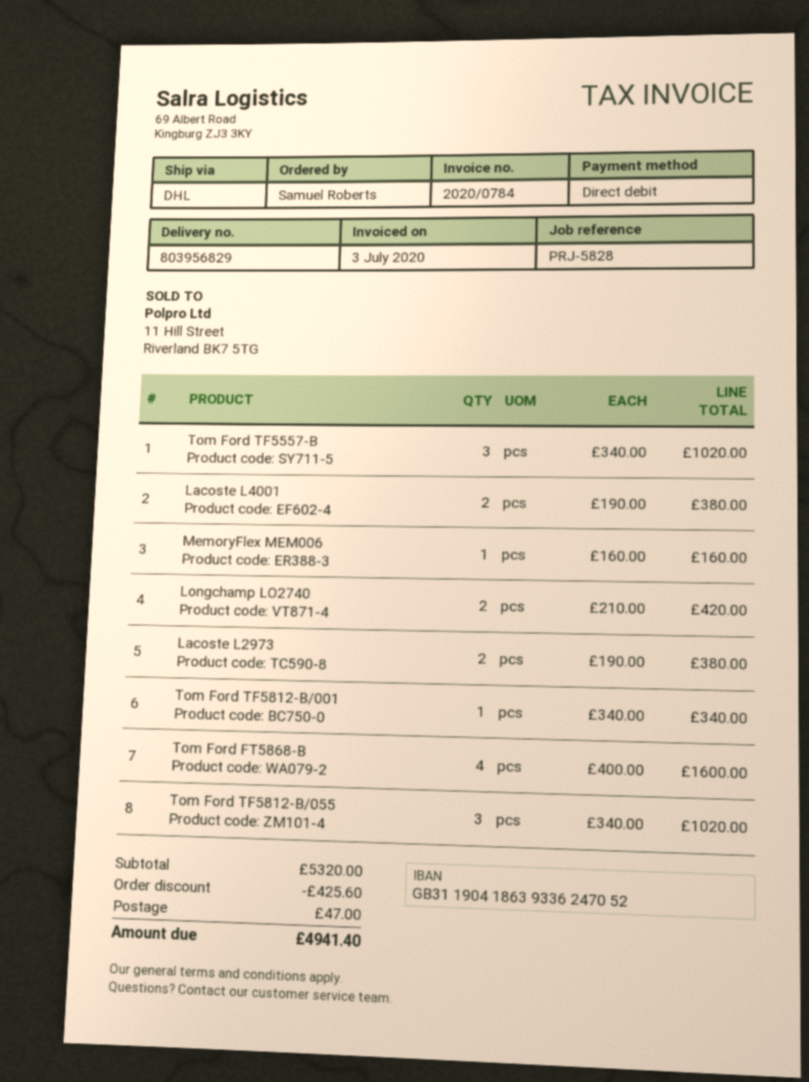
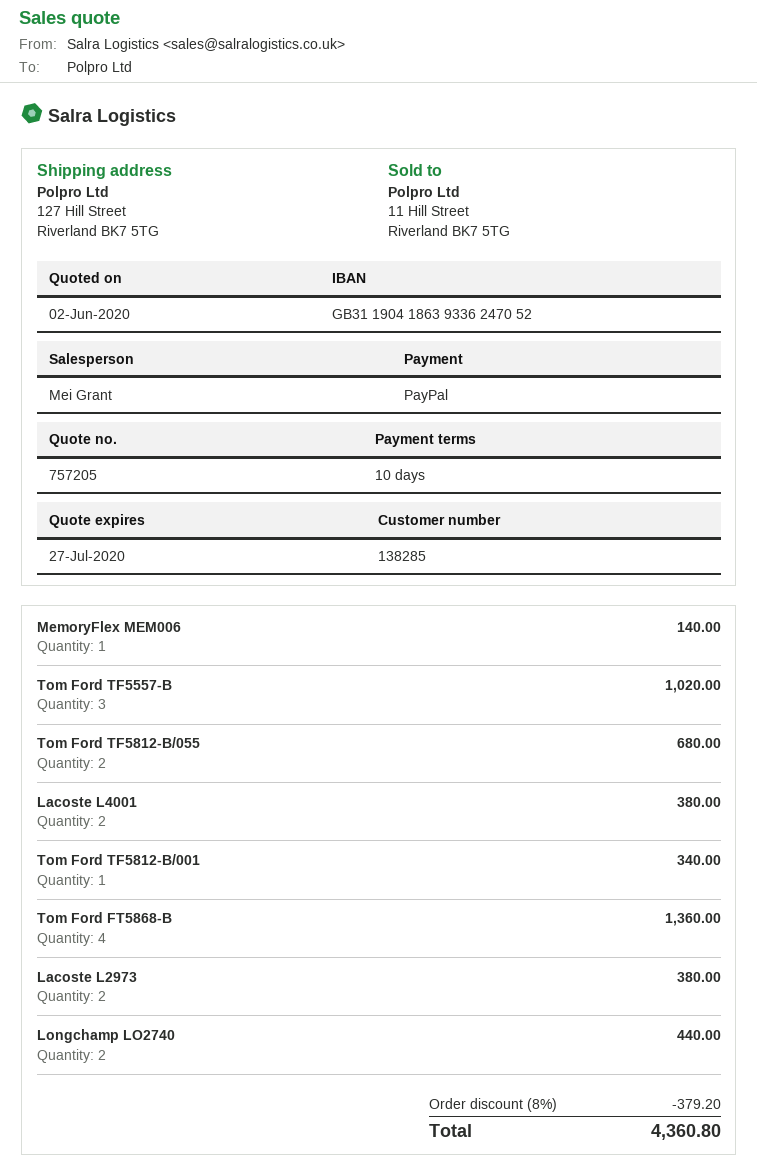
payment method: direct debit -> PayPal
MemoryFlex MEM006: 1 for 160.00 -> 1 for 140.00
Longchamp LO2740: 2 for 420.00 -> 2 for 440.00
Tom Ford FT5868-B: 4 for 1600.00 -> 4 for 1360.00
Tom Ford TF5812-B/055: 3 for 1020.00 -> 2 for 680.00
discount: 425.60 -> 379.20
shipping: 47.00 -> none
total: 4941.40 -> 4360.80

